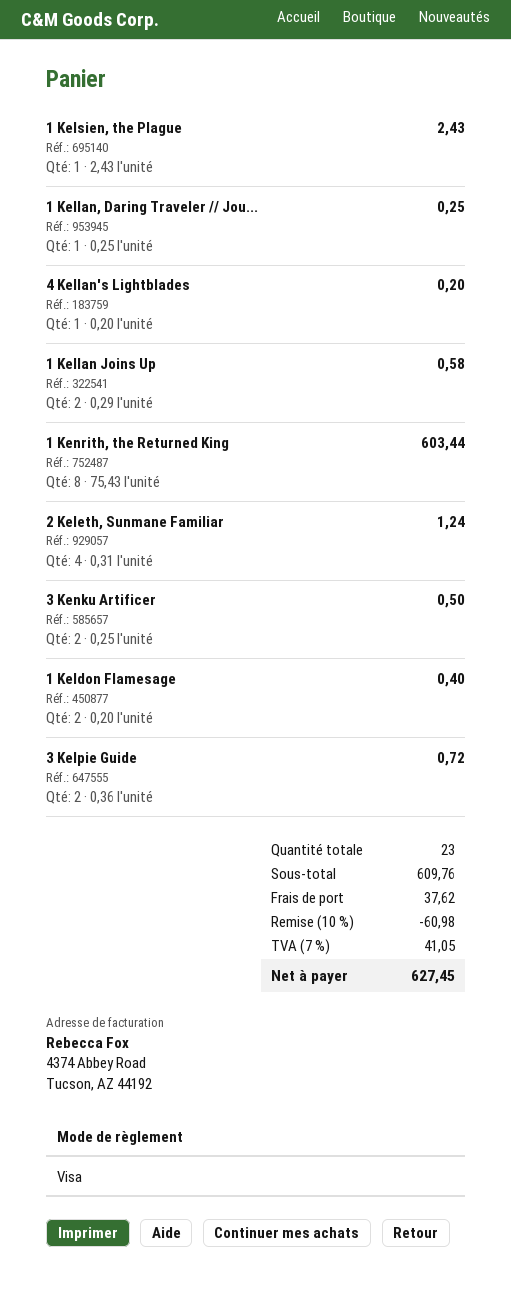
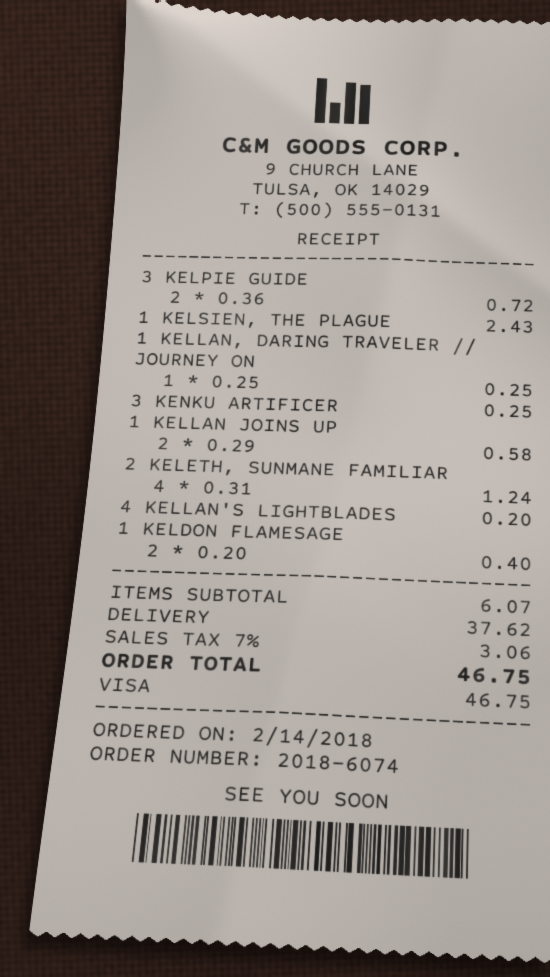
1 Kenrith, the Returned King: 8 x 75.43 = 603.44 -> none
3 Kenku Artificer: 2 x 0.25 = 0.50 -> 1 x 0.25 = 0.25
subtotal: 609.76 -> 6.07
discount: 10% = 60.98 -> none
tax: 7% = 41.05 -> 7% = 3.06
total: 627.45 -> 46.75

